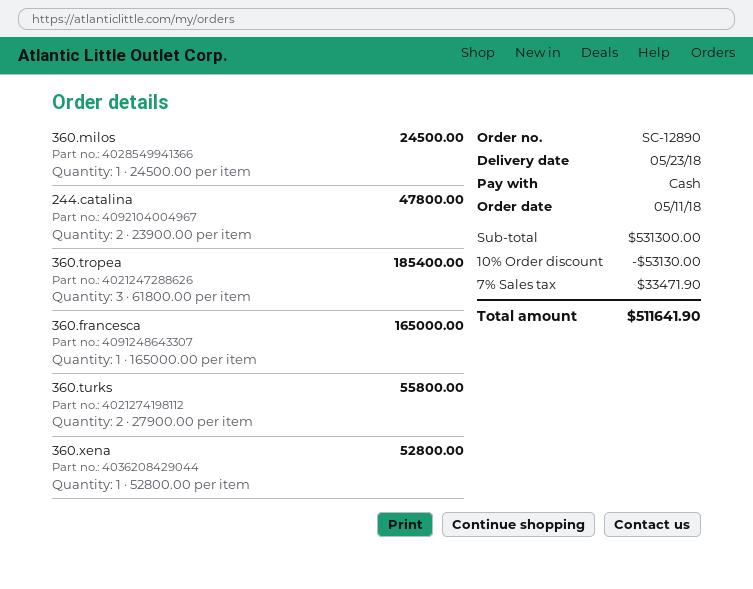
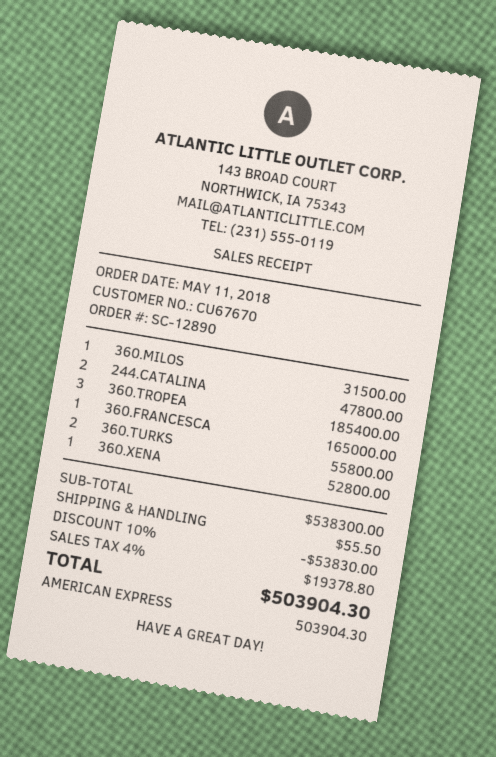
payment method: cash -> American Express
360.milos: 1 for 24500.00 -> 1 for 31500.00
subtotal: 531300.00 -> 538300.00
discount: 10% = 53130.00 -> 10% = 53830.00
shipping: none -> 55.50
tax: 7% = 33471.90 -> 4% = 19378.80
total: 511641.90 -> 503904.30

